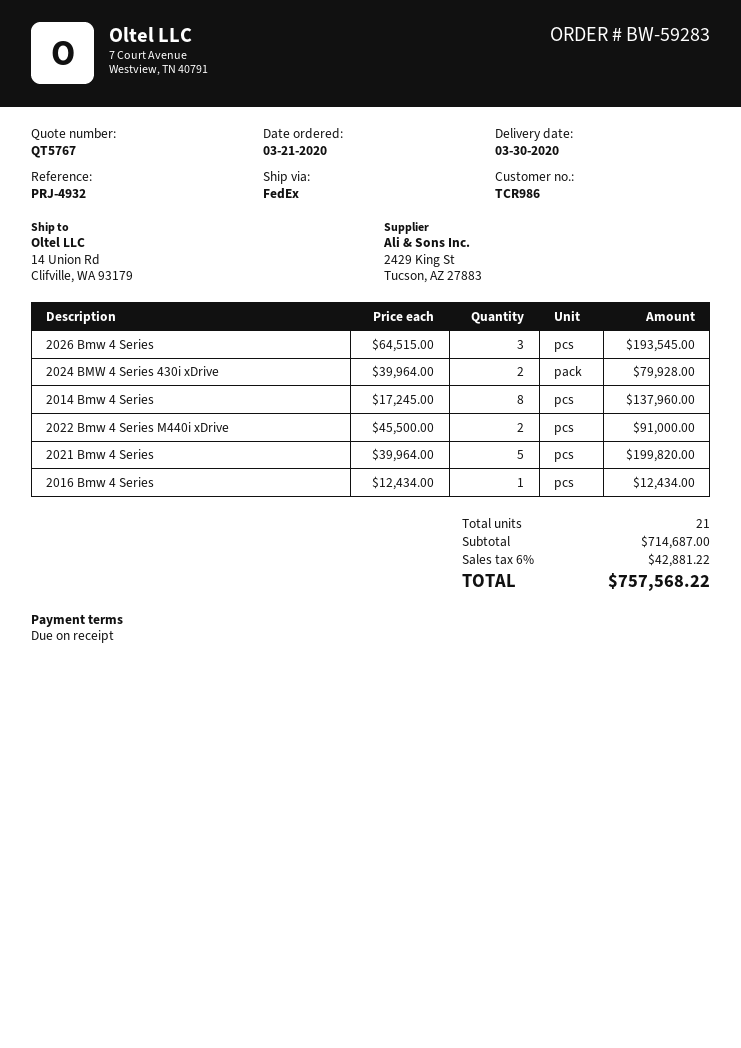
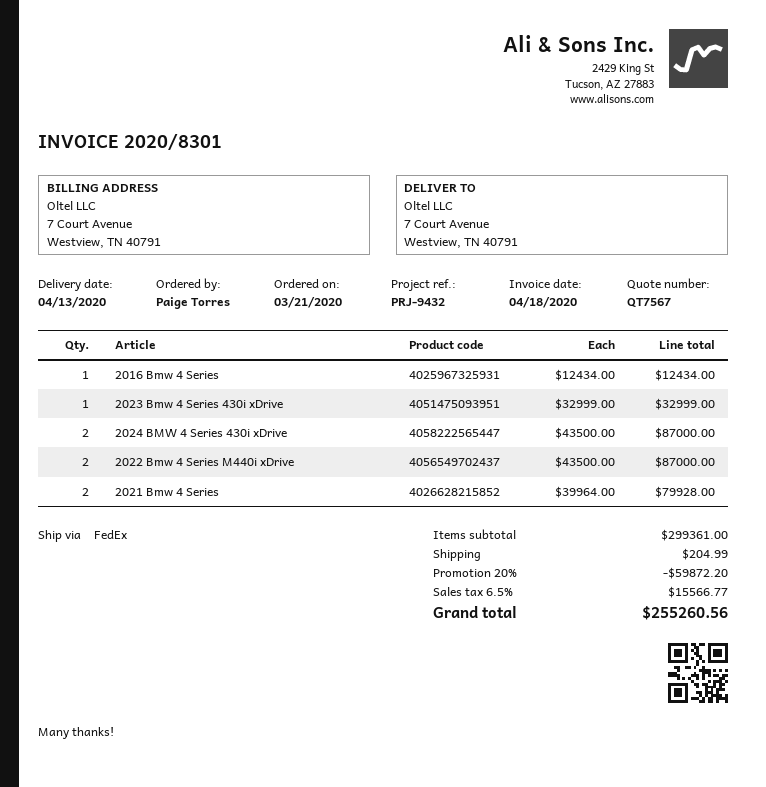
quote number: QT5767 -> QT7567
delivery date: 2020-03-30 -> 2020-04-13
reference: PRJ-4932 -> PRJ-9432
ship to: 14 Union Rd, Clifville, WA 93179 -> 7 Court Avenue, Westview, TN 40791
2026 Bmw 4 Series: 3 x 64515.00 = 193545.00 -> none
2024 BMW 4 Series 430i xDrive: 2 x 39964.00 = 79928.00 -> 2 x 43500.00 = 87000.00
2014 Bmw 4 Series: 8 x 17245.00 = 137960.00 -> none
2022 Bmw 4 Series M440i xDrive: 2 x 45500.00 = 91000.00 -> 2 x 43500.00 = 87000.00
2021 Bmw 4 Series: 5 x 39964.00 = 199820.00 -> 2 x 39964.00 = 79928.00
2023 Bmw 4 Series 430i xDrive: none -> 1 x 32999.00 = 32999.00
subtotal: 714687.00 -> 299361.00
discount: none -> 20% = 59872.20
shipping: none -> 204.99
tax: 6% = 42881.22 -> 6.5% = 15566.77
total: 757568.22 -> 255260.56

